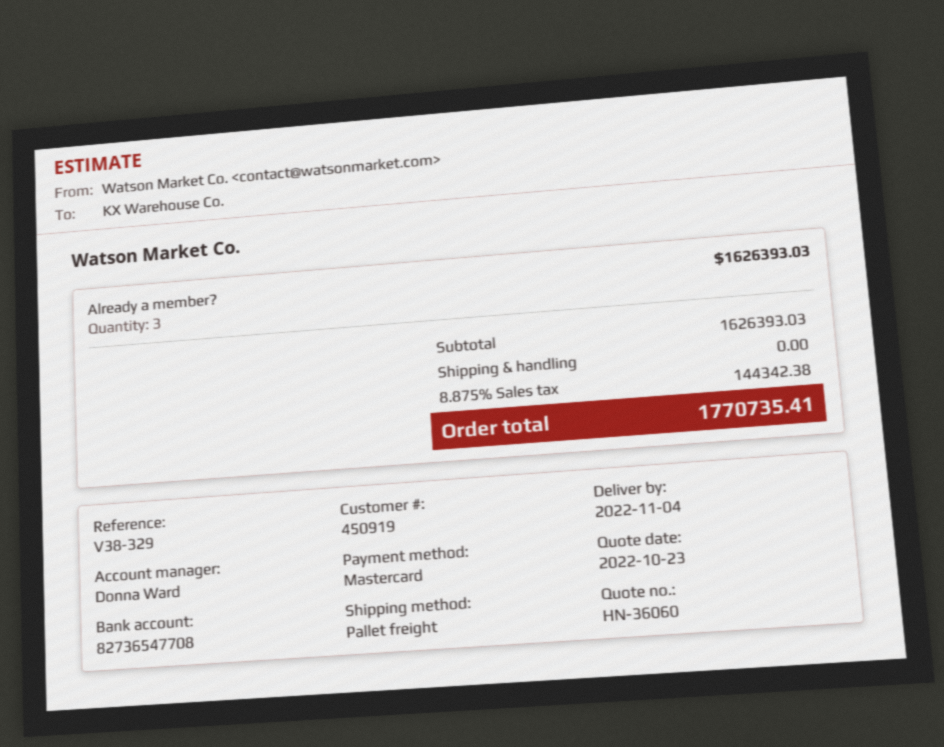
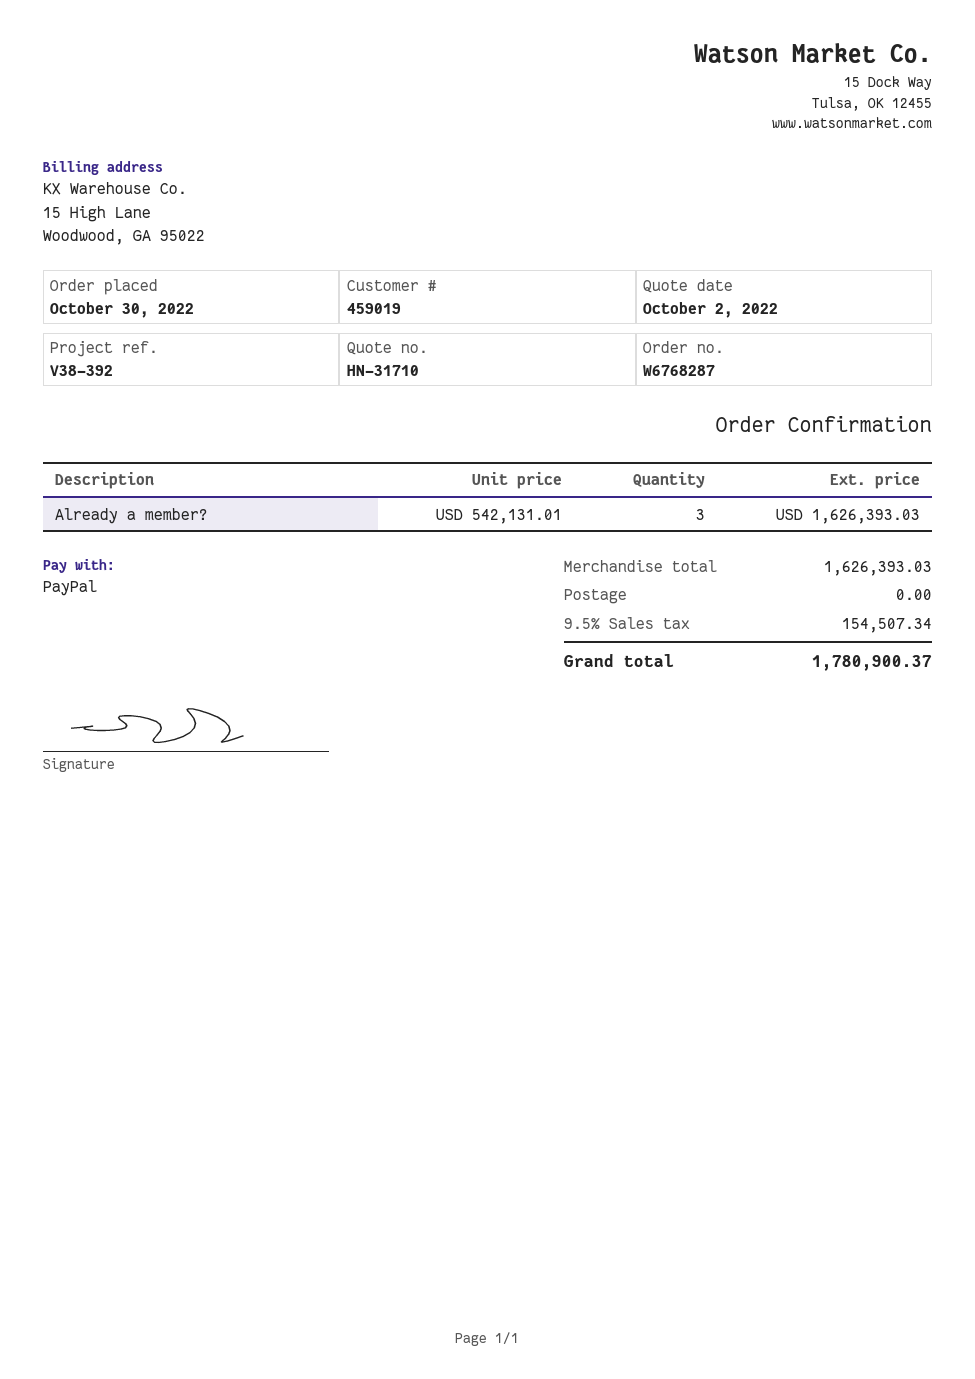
quote number: HN-36060 -> HN-31710
quote date: 2022-10-23 -> 2022-10-02
customer number: 450919 -> 459019
reference: V38-329 -> V38-392
payment method: Mastercard -> PayPal
tax: 8.875% = 144342.38 -> 9.5% = 154507.34
total: 1770735.41 -> 1780900.37

